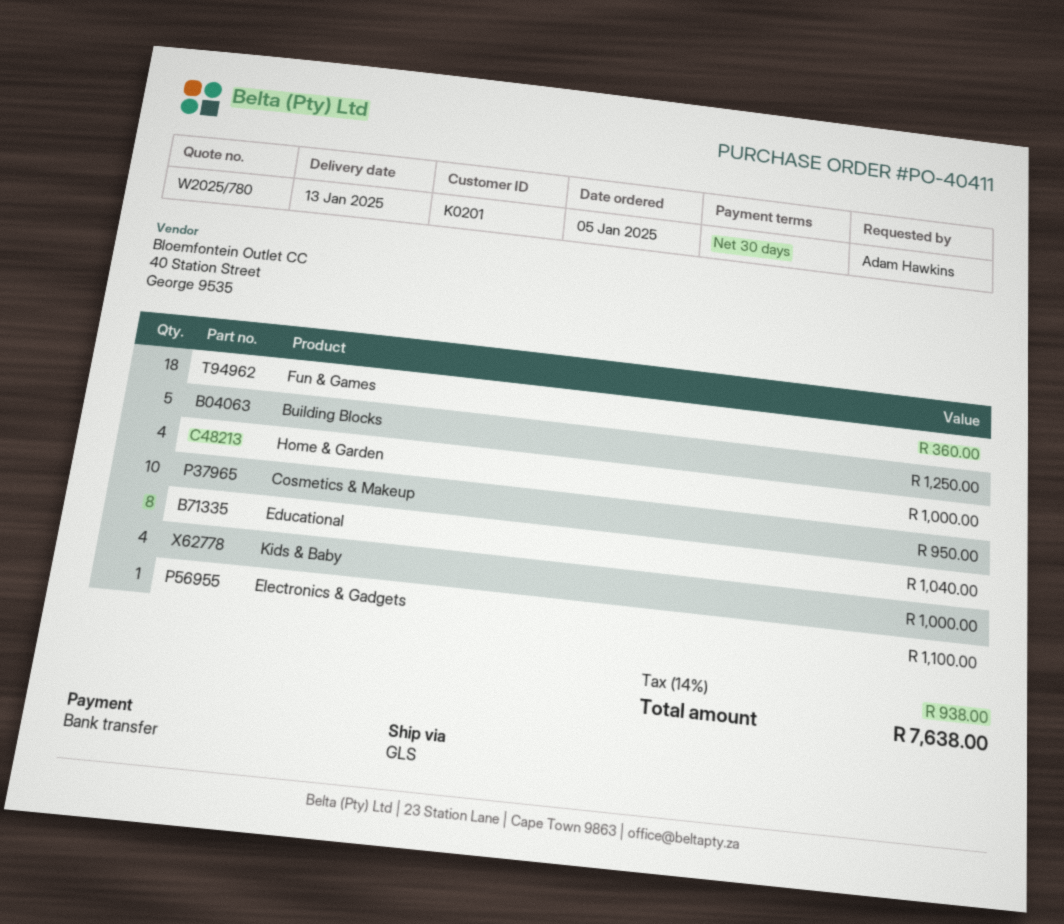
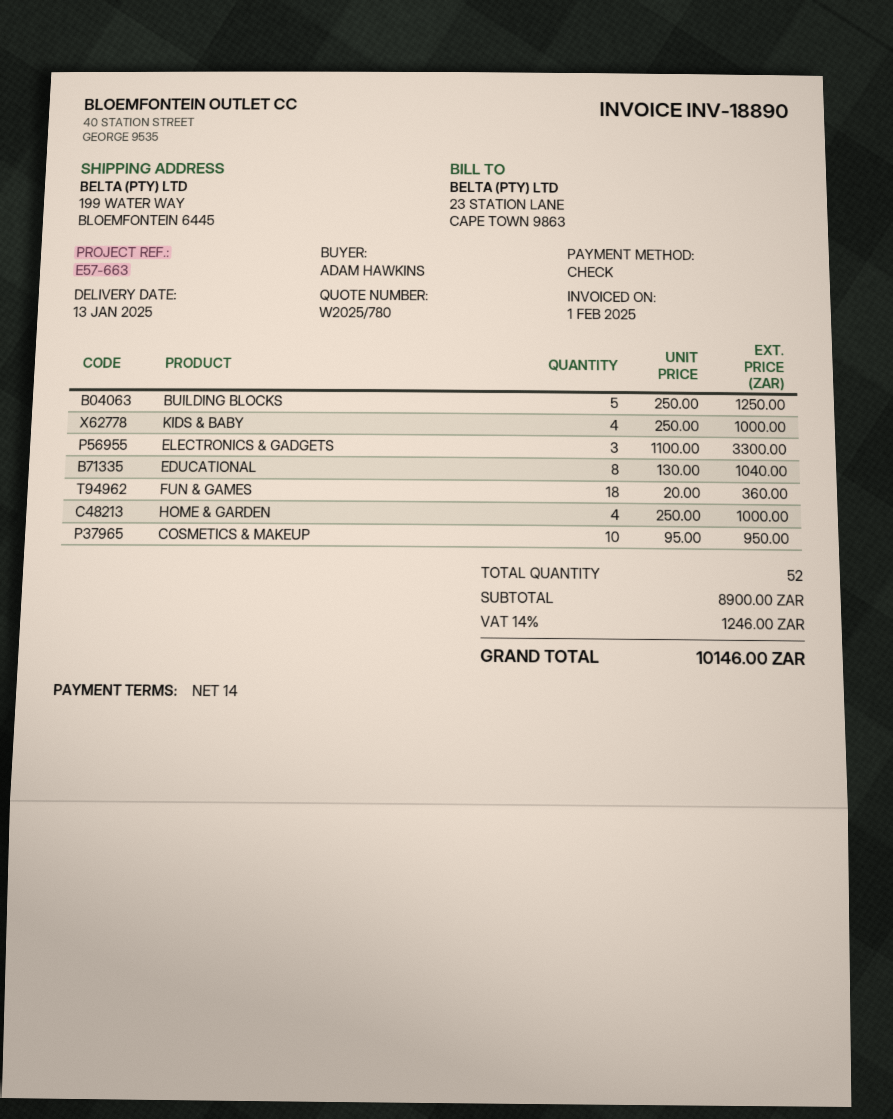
payment terms: 30 days -> 14 days
payment method: bank transfer -> cheque
Electronics & Gadgets: 1 for 1100.00 -> 3 for 3300.00
tax: 14% = 938.00 -> 14% = 1246.00
total: 7638.00 -> 10146.00

